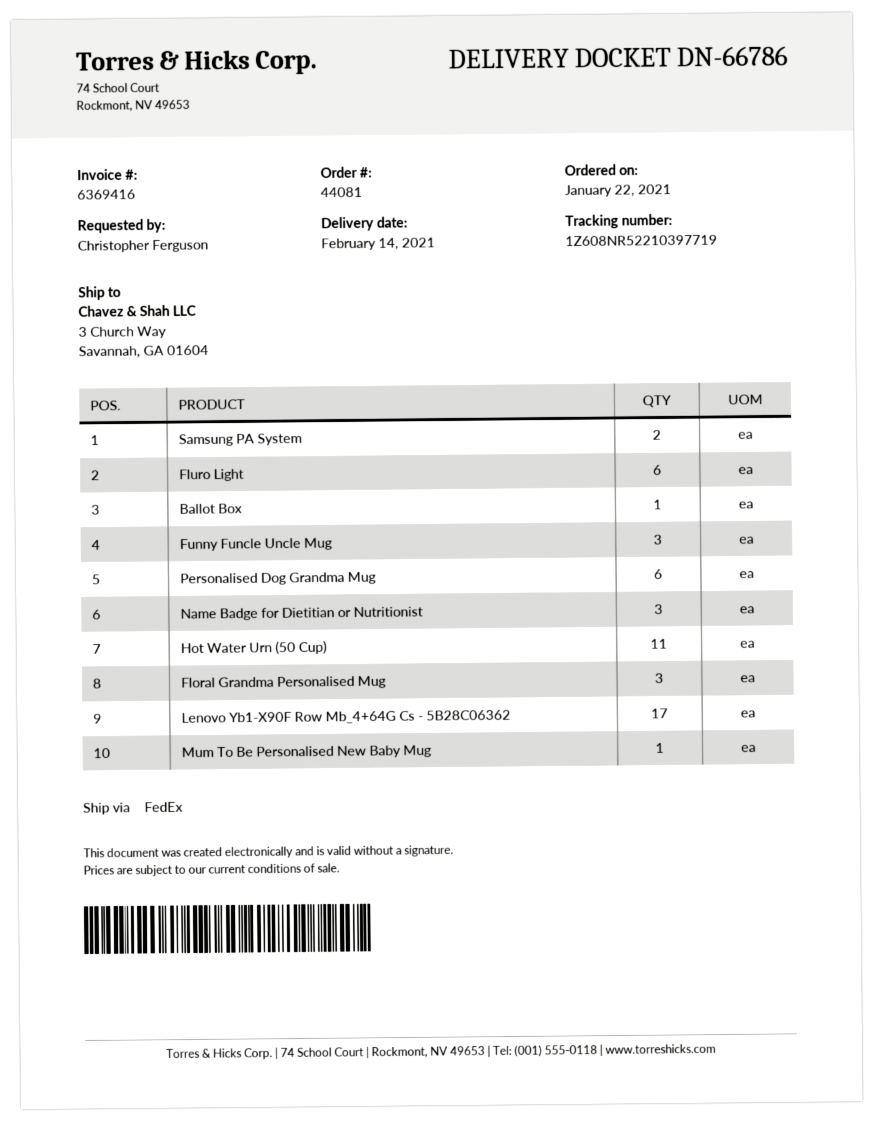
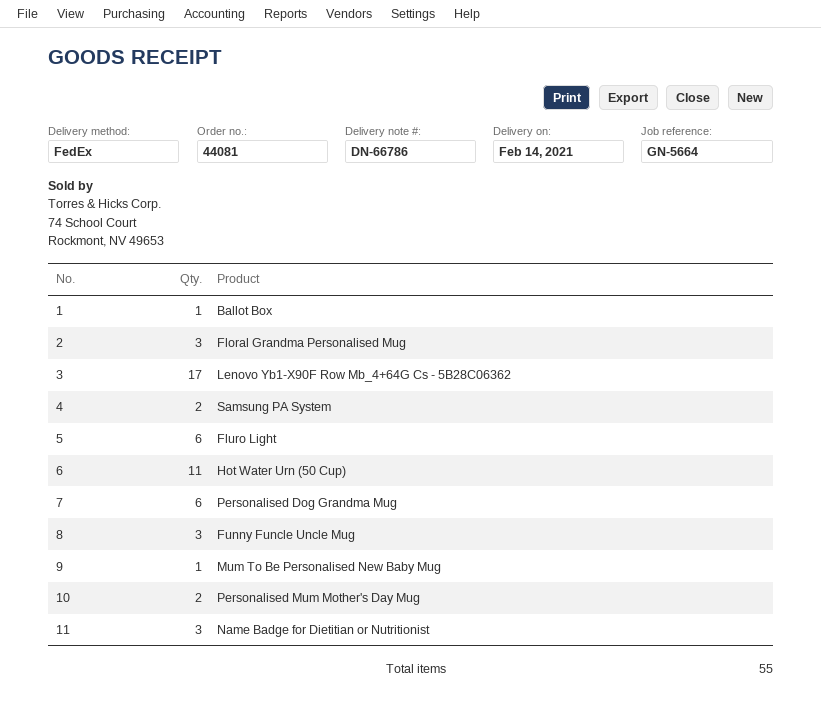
Personalised Mum Mother's Day Mug: none -> 2

